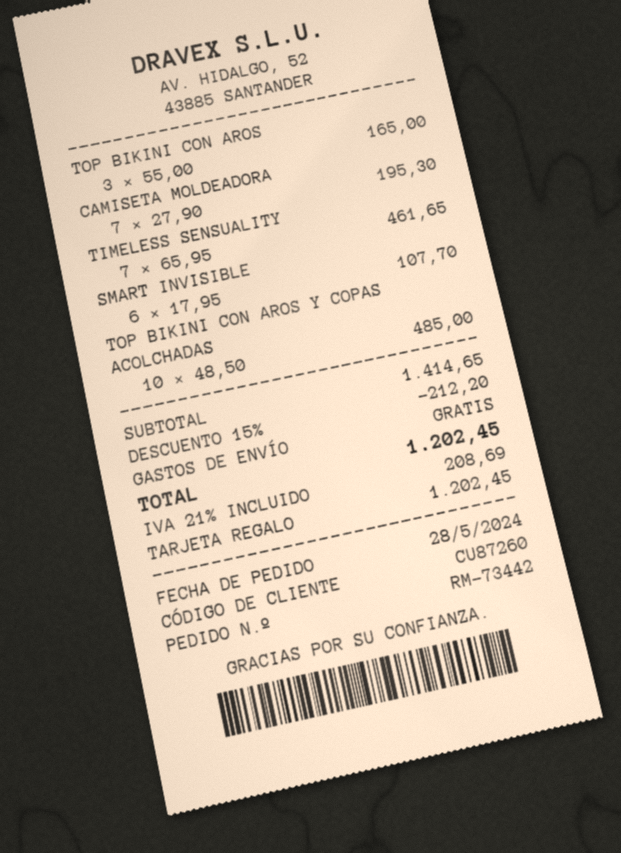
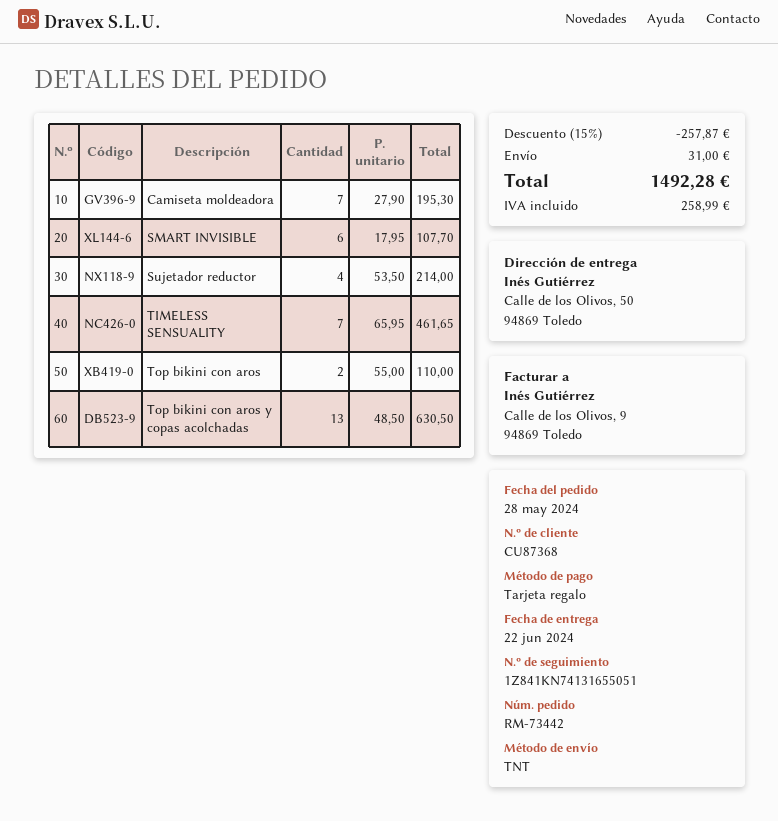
customer number: CU87260 -> CU87368
TOP BIKINI CON AROS: 3 x 55.00 = 165.00 -> 2 x 55.00 = 110.00
TOP BIKINI CON AROS Y COPAS ACOLCHADAS: 10 x 48.50 = 485.00 -> 13 x 48.50 = 630.50
Sujetador reductor: none -> 4 x 53.50 = 214.00
discount: 15% = 212.20 -> 15% = 257.87
shipping: 0.00 -> 31.00
tax: 208.69 -> 258.99
total: 1202.45 -> 1492.28

